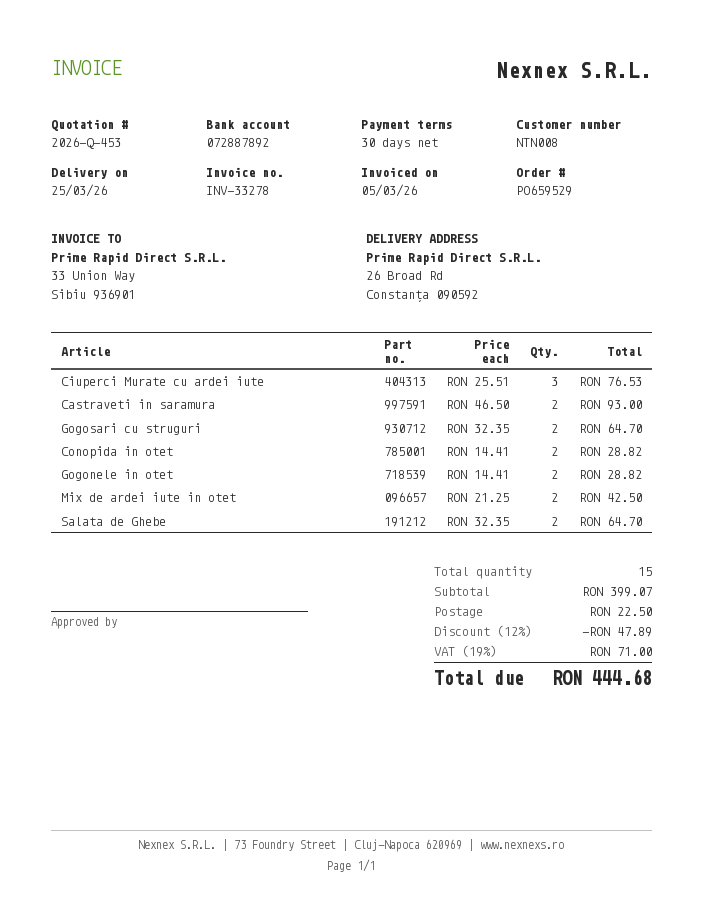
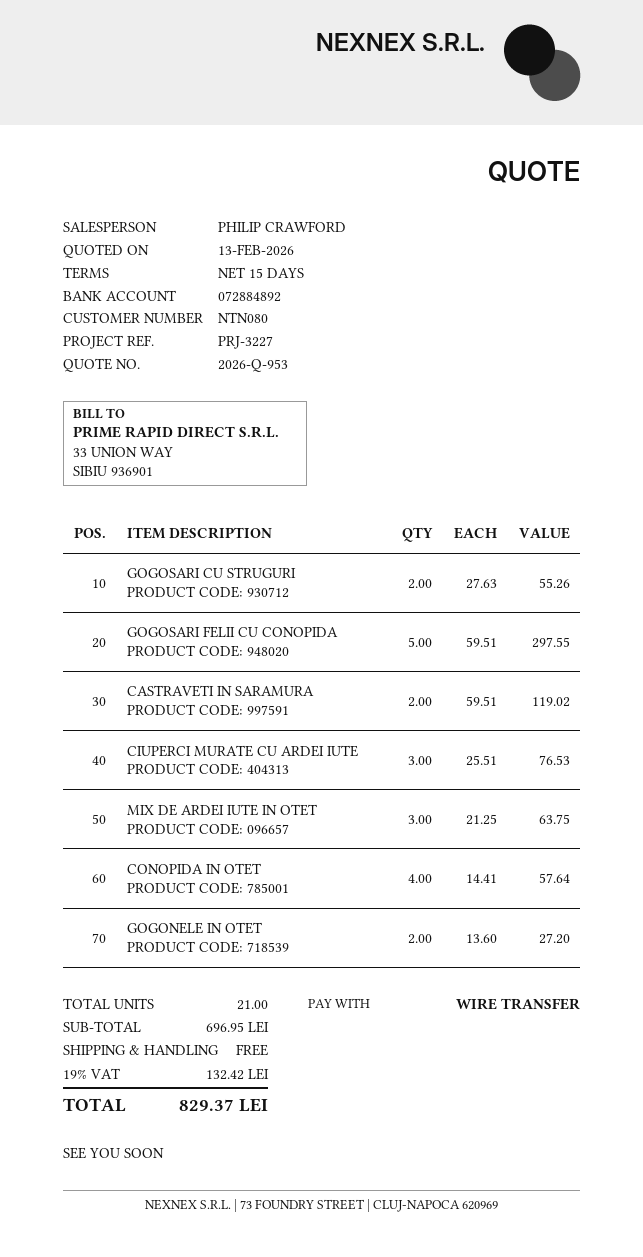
quote number: 2026-Q-453 -> 2026-Q-953
payment terms: 30 days -> 15 days
customer number: NTN008 -> NTN080
bank account: 072887892 -> 072884892
Castraveti in saramura: 2 x 46.50 = 93.00 -> 2 x 59.51 = 119.02
Gogosari cu struguri: 2 x 32.35 = 64.70 -> 2 x 27.63 = 55.26
Conopida in otet: 2 x 14.41 = 28.82 -> 4 x 14.41 = 57.64
Gogonele in otet: 2 x 14.41 = 28.82 -> 2 x 13.60 = 27.20
Mix de ardei iute in otet: 2 x 21.25 = 42.50 -> 3 x 21.25 = 63.75
Salata de Ghebe: 2 x 32.35 = 64.70 -> none
GOGOSARI FELII CU CONOPIDA: none -> 5 x 59.51 = 297.55
total quantity: 15 -> 21
subtotal: 399.07 -> 696.95
discount: 12% = 47.89 -> none
shipping: 22.50 -> 0.00
tax: 19% = 71.00 -> 19% = 132.42
total: 444.68 -> 829.37

